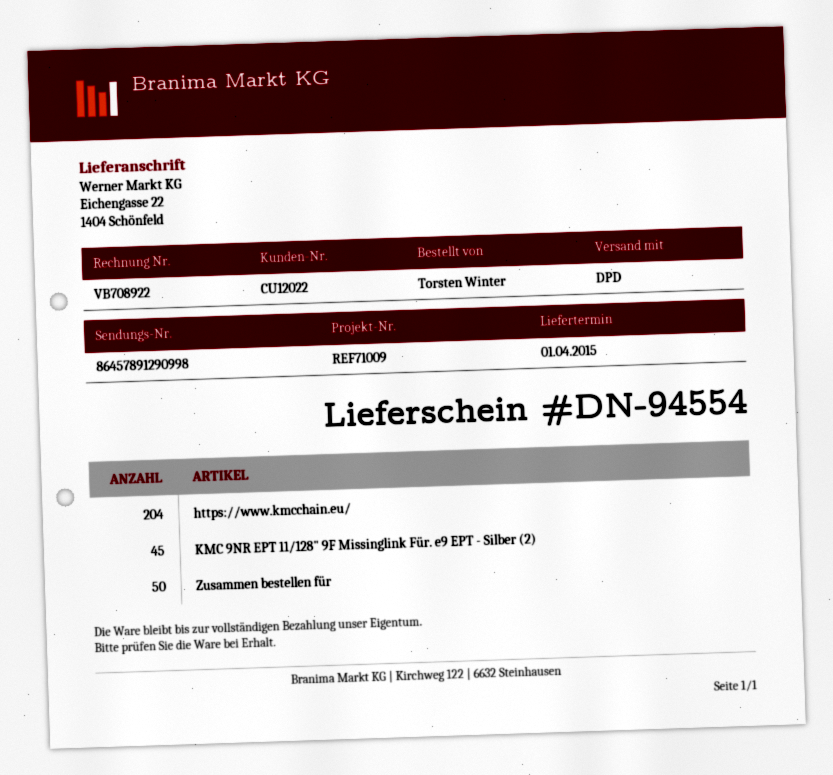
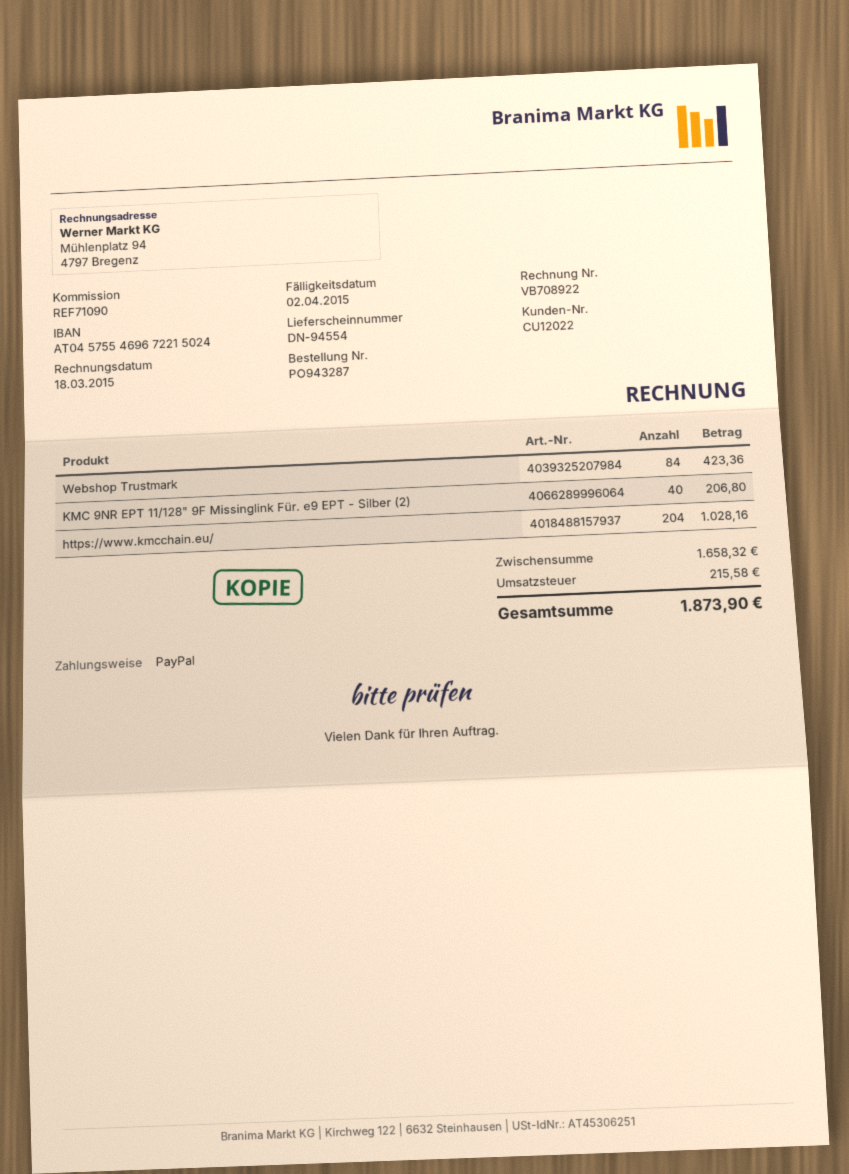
reference: REF71009 -> REF71090
KMC 9NR EPT 11/128" 9F Missinglink Für. e9 EPT - Silber (2): 45 -> 40
Zusammen bestellen für: 50 -> none
Webshop Trustmark: none -> 84

